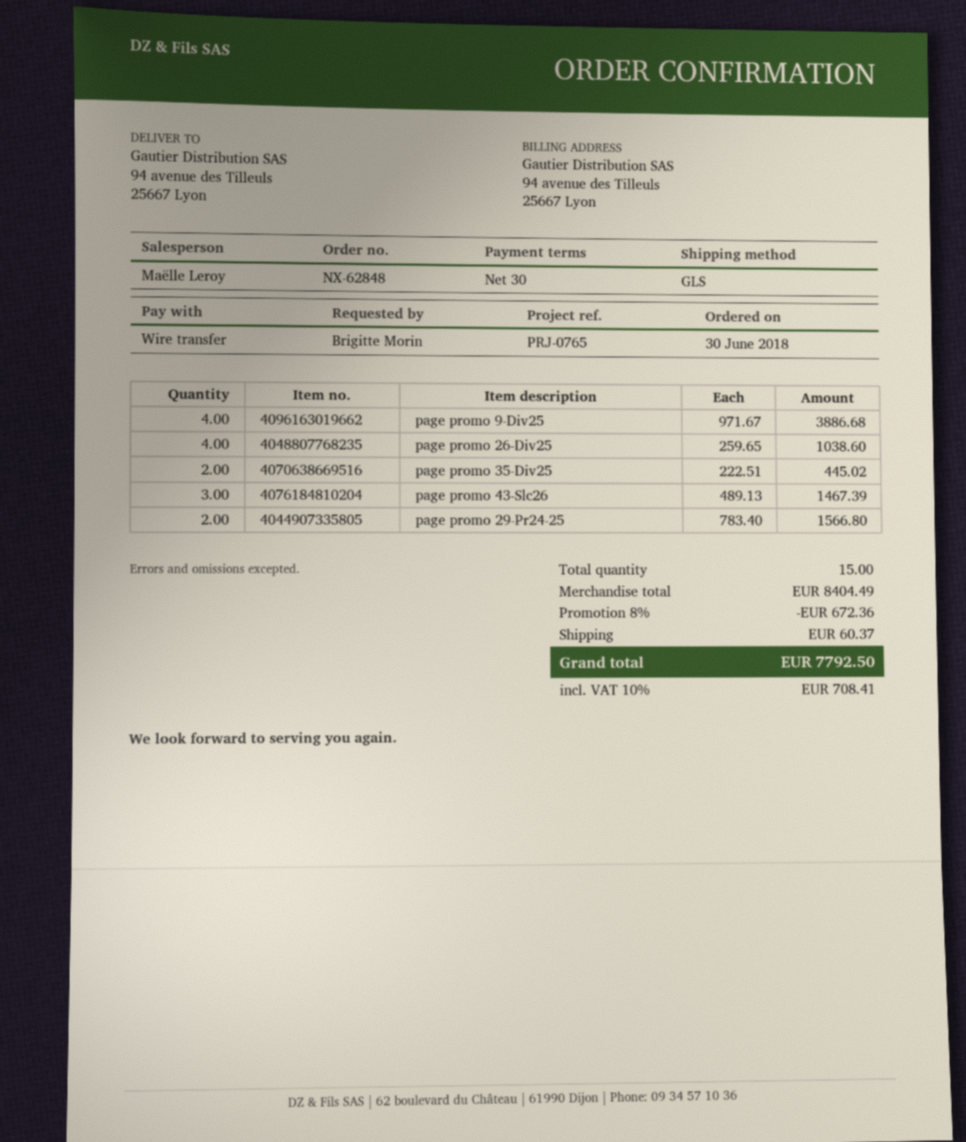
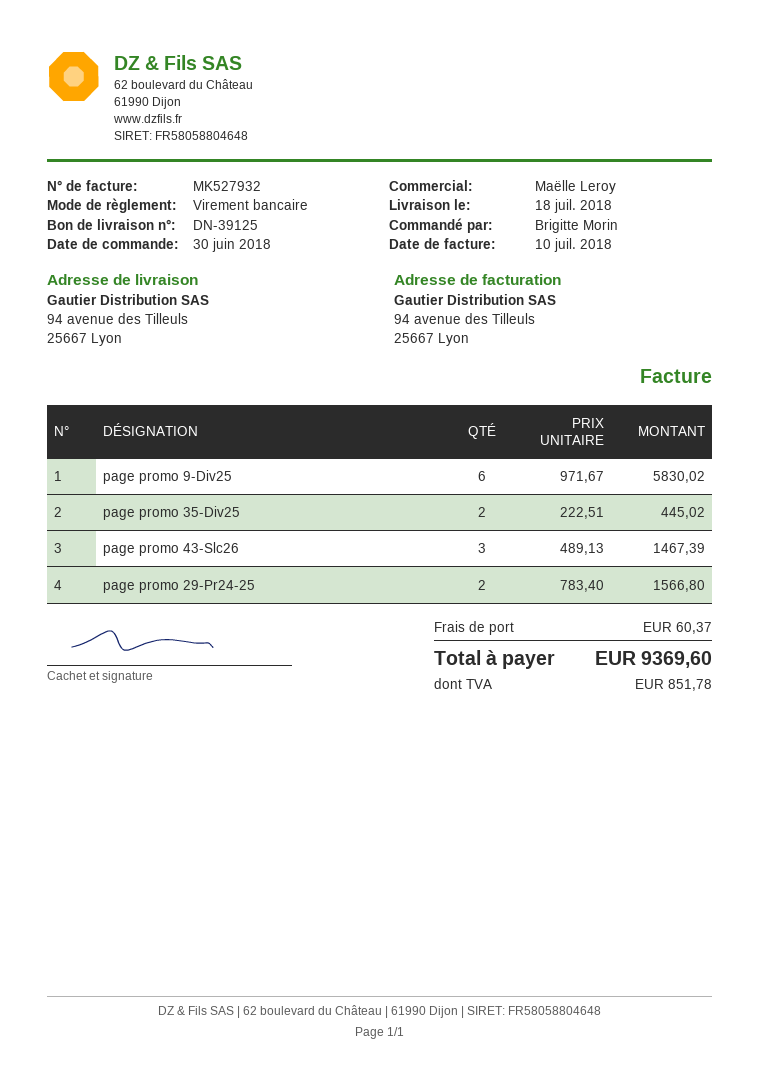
page promo 9-Div25: 4 x 971.67 = 3886.68 -> 6 x 971.67 = 5830.02
page promo 26-Div25: 4 x 259.65 = 1038.60 -> none
discount: 8% = 672.36 -> none
tax: 708.41 -> 851.78
total: 7792.50 -> 9369.60

